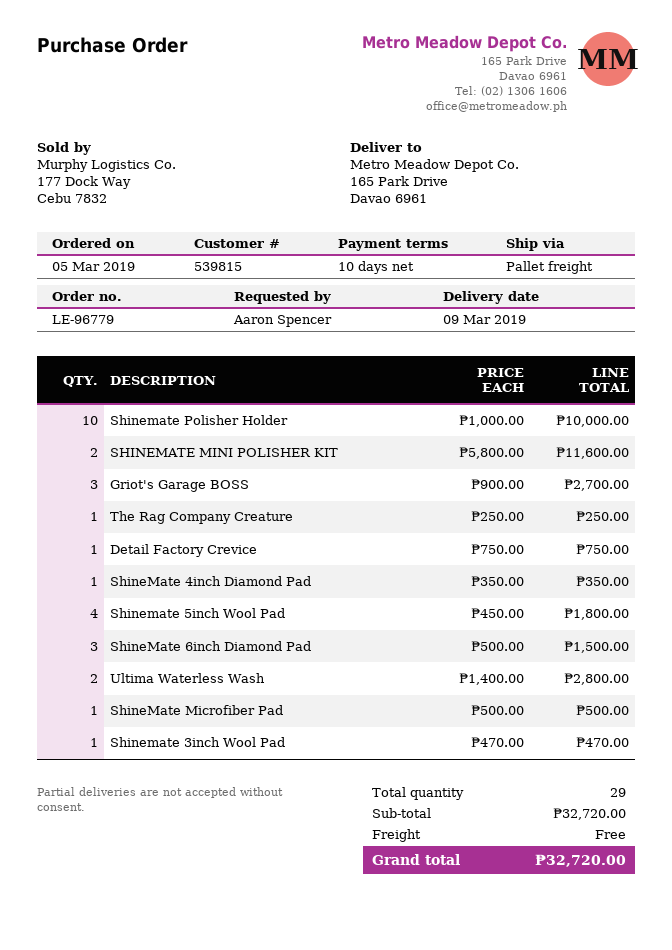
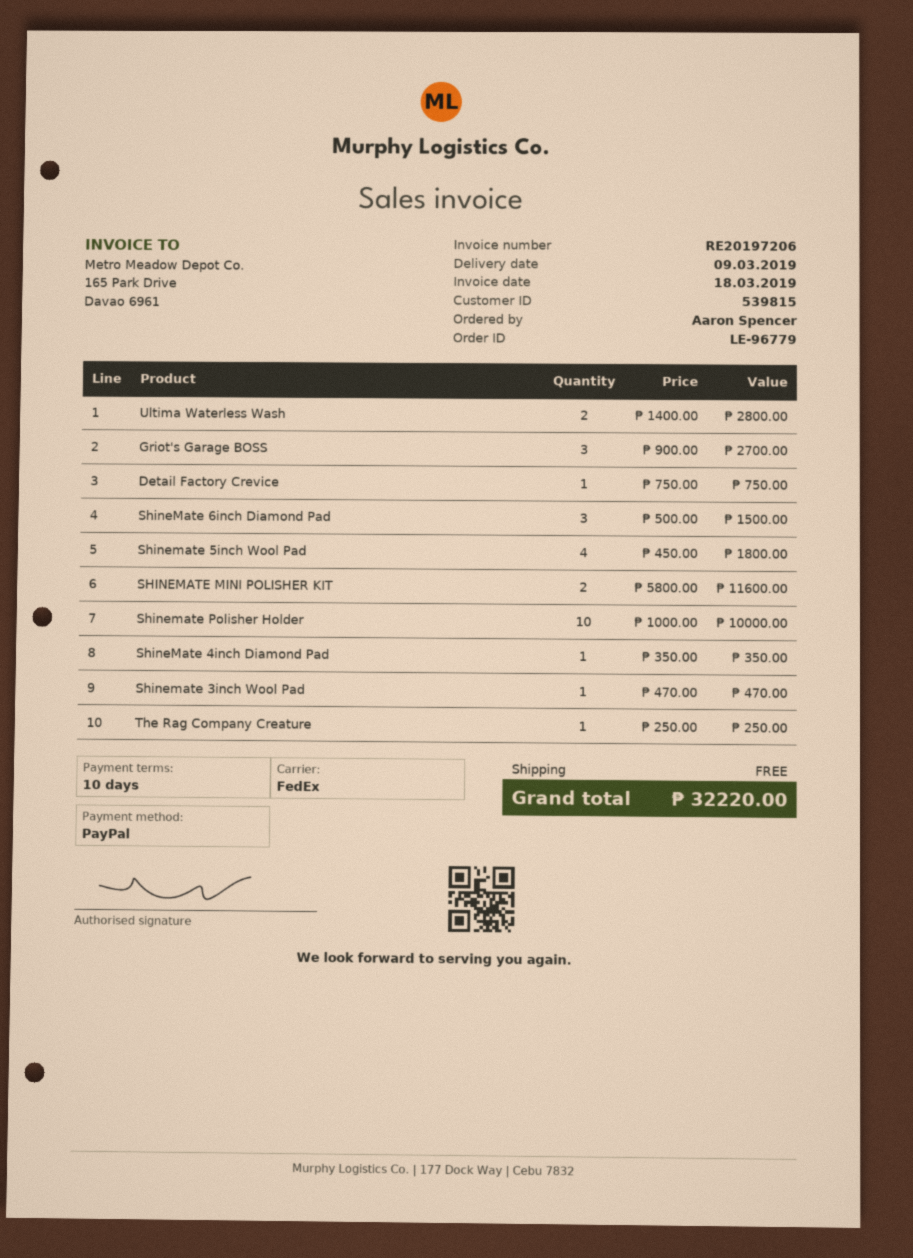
shipping method: pallet freight -> FedEx
ShineMate Microfiber Pad: 1 x 500.00 = 500.00 -> none
total: 32720.00 -> 32220.00

